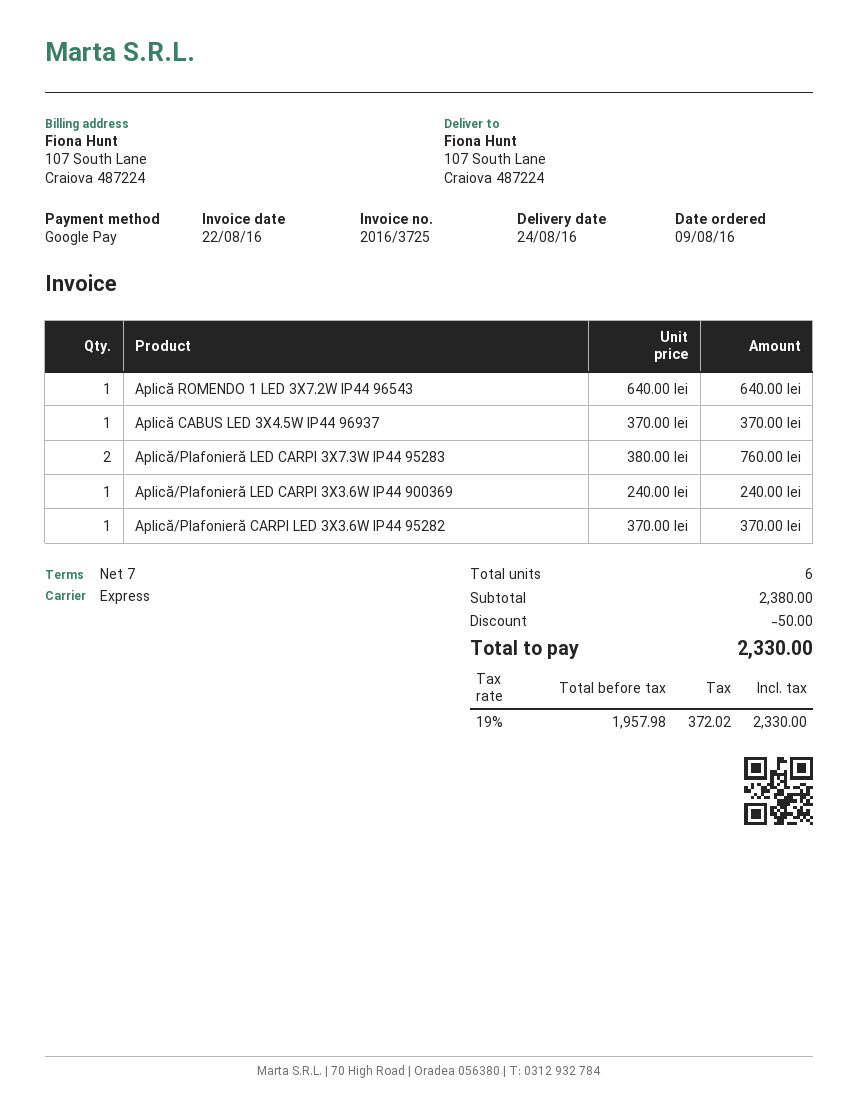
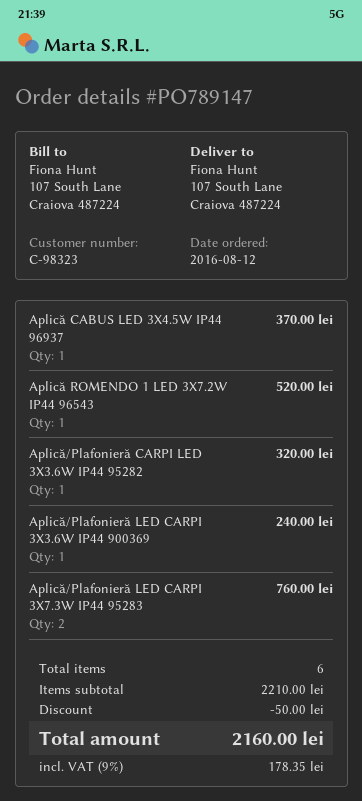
order date: 2016-08-09 -> 2016-08-12
Aplică ROMENDO 1 LED 3X7.2W IP44 96543: 1 for 640.00 -> 1 for 520.00
Aplică/Plafonieră CARPI LED 3X3.6W IP44 95282: 1 for 370.00 -> 1 for 320.00
subtotal: 2380.00 -> 2210.00
tax: 19% = 372.02 -> 9% = 178.35
total: 2330.00 -> 2160.00

